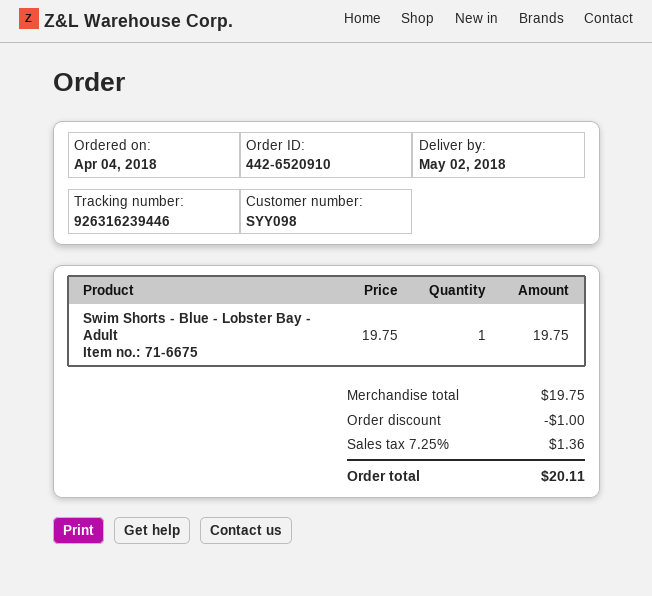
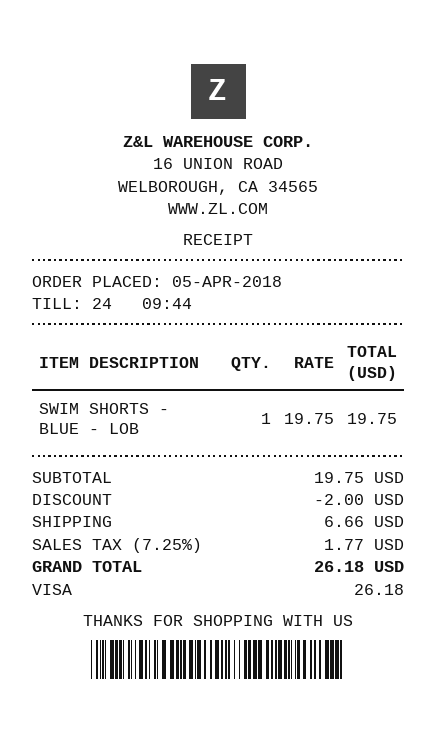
order date: 2018-04-04 -> 2018-04-05
discount: 1.00 -> 2.00
shipping: none -> 6.66
tax: 7.25% = 1.36 -> 7.25% = 1.77
total: 20.11 -> 26.18

